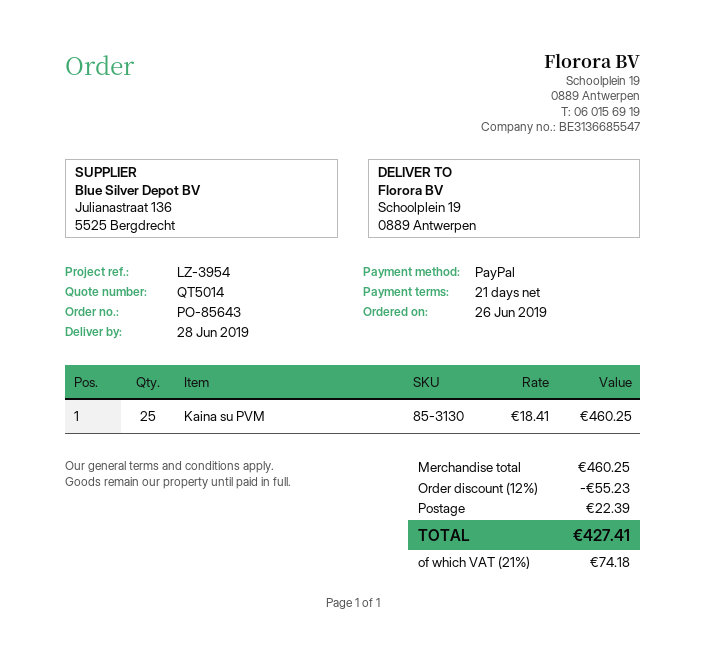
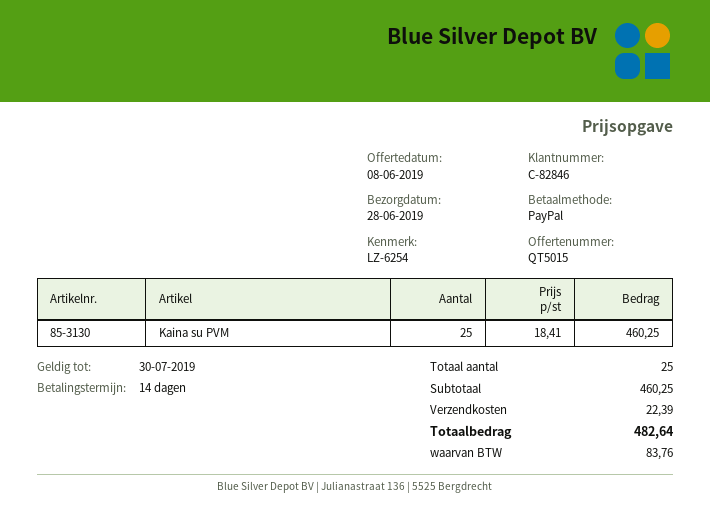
quote number: QT5014 -> QT5015
payment terms: 21 days -> 14 days
reference: LZ-3954 -> LZ-6254
discount: 12% = 55.23 -> none
tax: 74.18 -> 83.76
total: 427.41 -> 482.64

